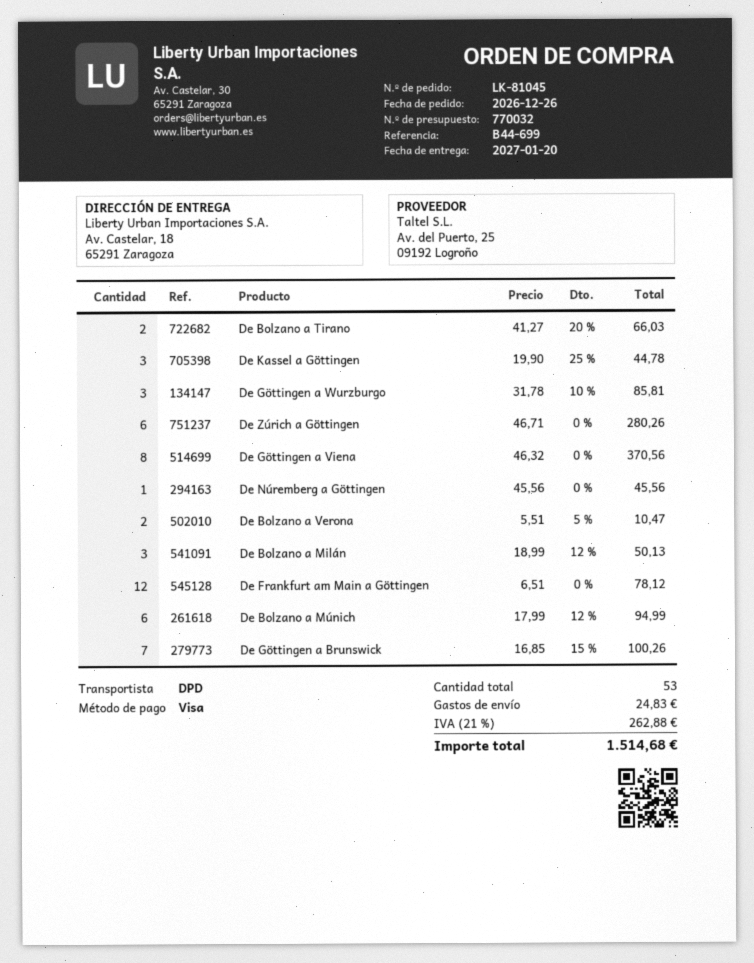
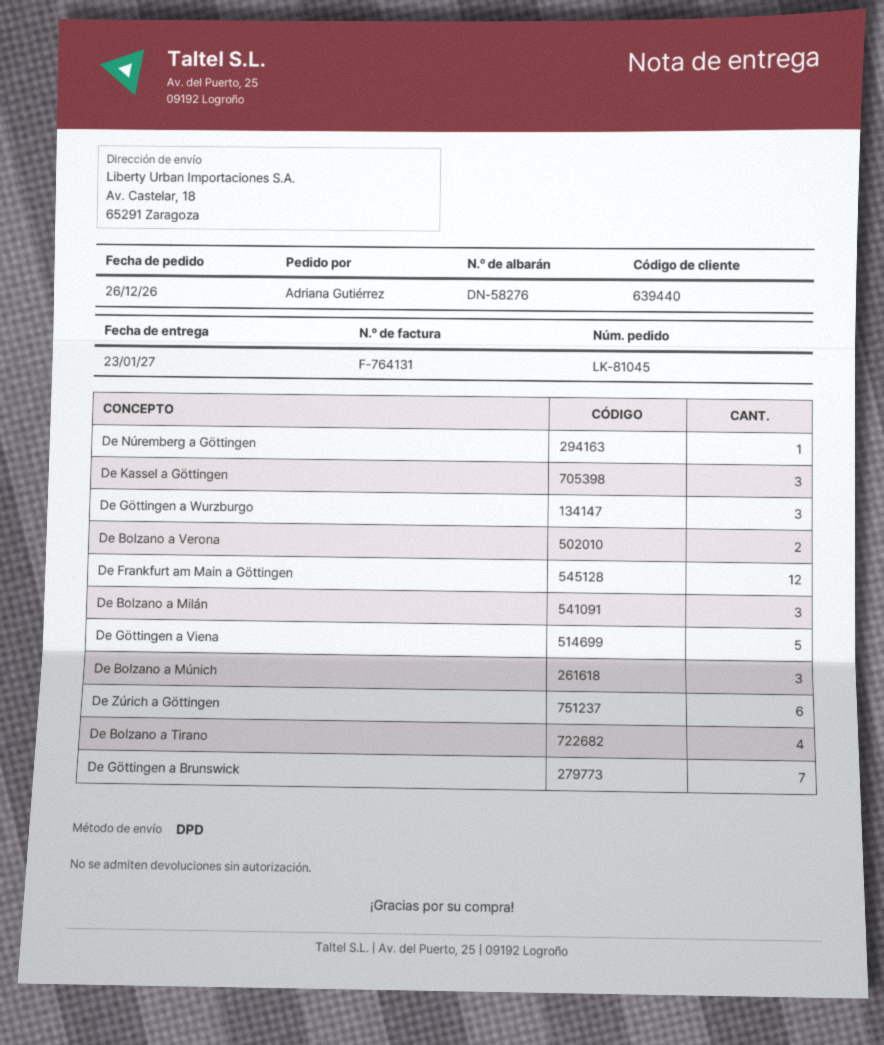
delivery date: 2027-01-20 -> 2027-01-23
De Bolzano a Tirano: 2 -> 4
De Göttingen a Viena: 8 -> 5
De Bolzano a Múnich: 6 -> 3

